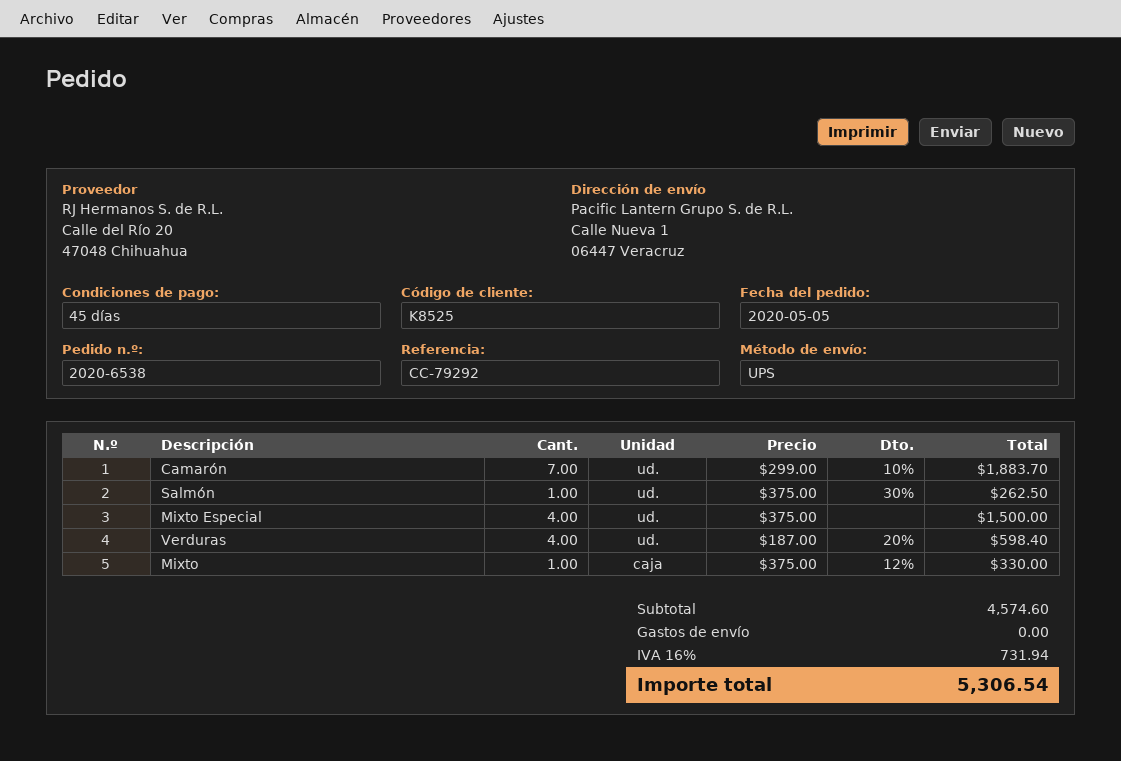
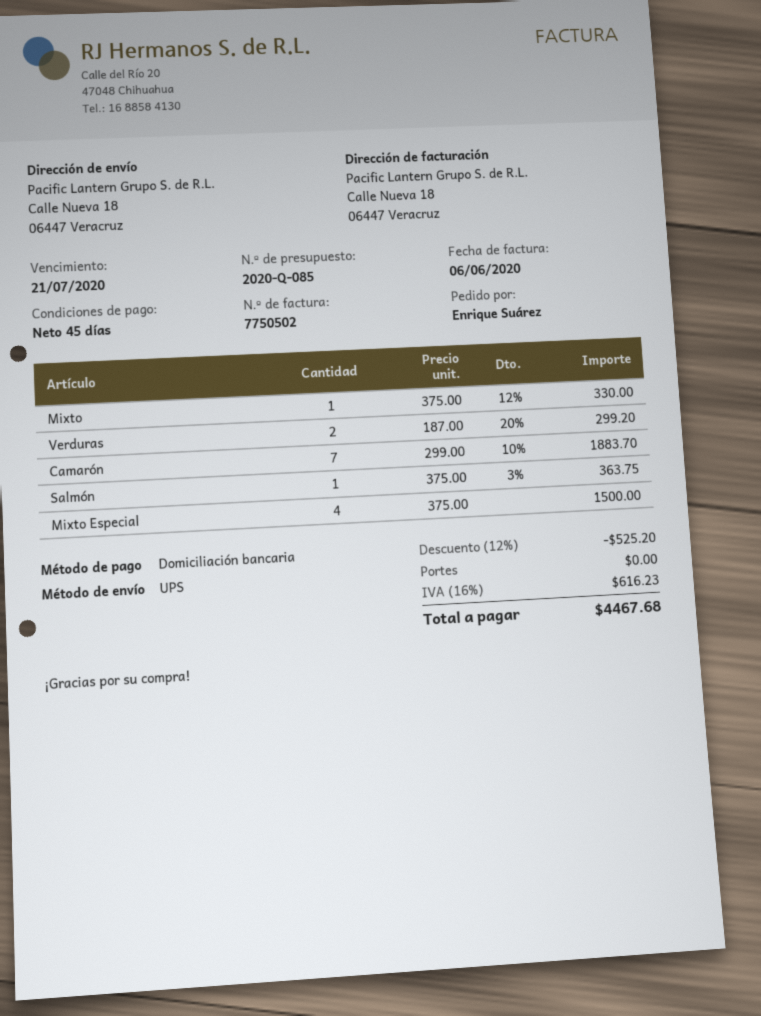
ship to: Calle Nueva 1, 06447 Veracruz -> Calle Nueva 18, 06447 Veracruz
Salmón: 1 x 375.00 - 30% = 262.50 -> 1 x 375.00 - 3% = 363.75
Verduras: 4 x 187.00 - 20% = 598.40 -> 2 x 187.00 - 20% = 299.20
discount: none -> 12% = 525.20
tax: 16% = 731.94 -> 16% = 616.23
total: 5306.54 -> 4467.68

